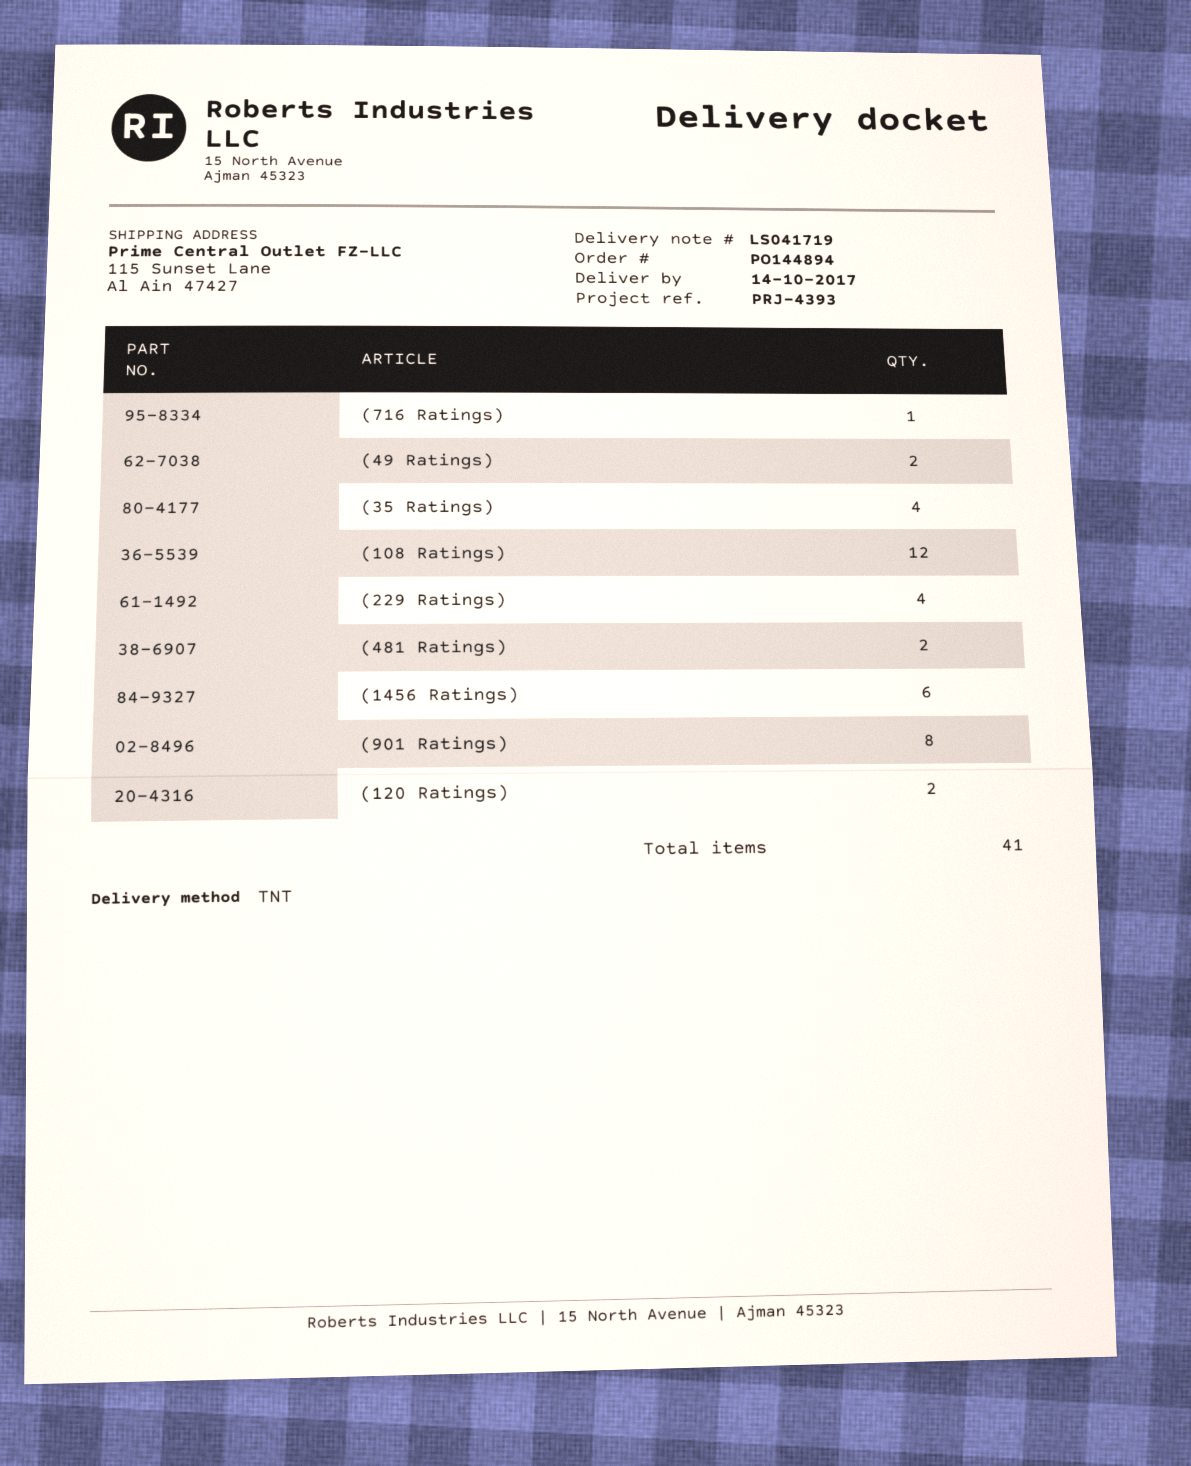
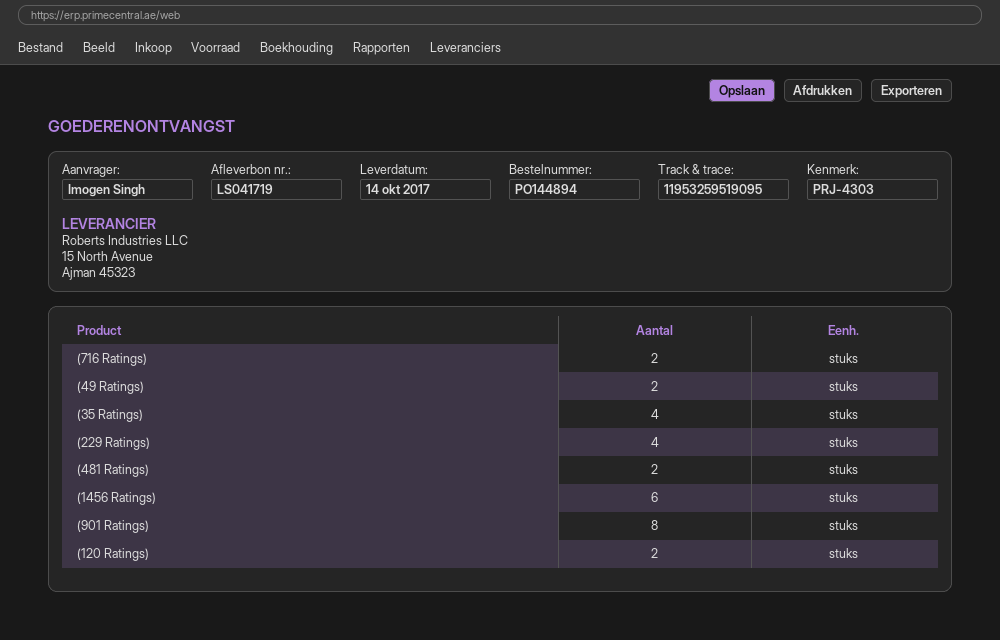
reference: PRJ-4393 -> PRJ-4303
(716 Ratings): 1 -> 2
(108 Ratings): 12 -> none

